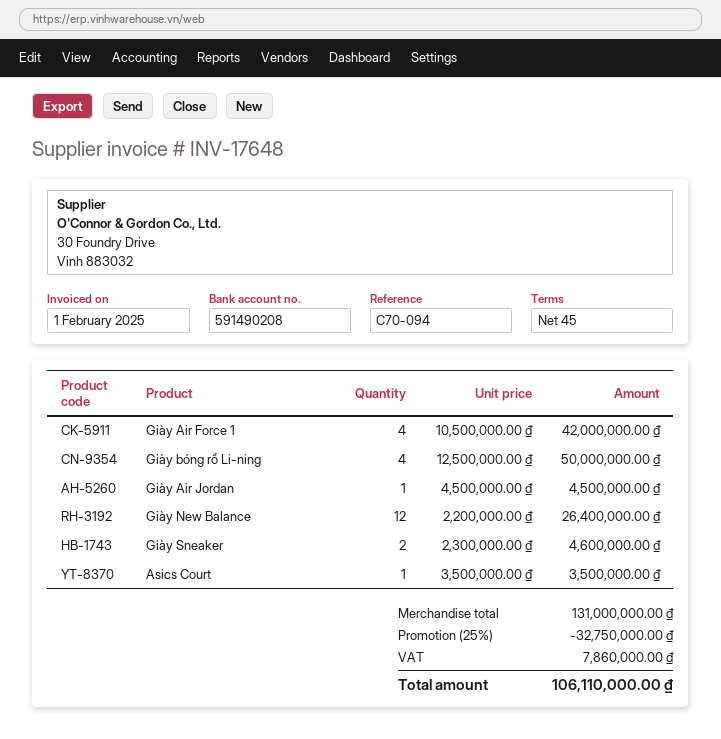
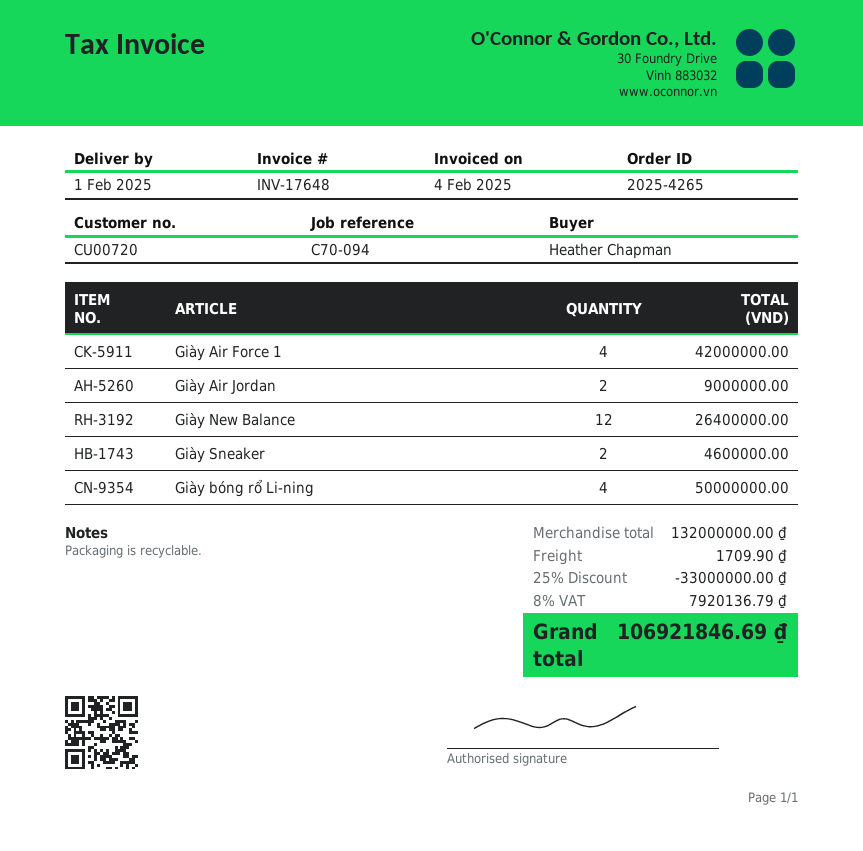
invoice date: 2025-02-01 -> 2025-02-04
Giày Air Jordan: 1 for 4500000.00 -> 2 for 9000000.00
Asics Court: 1 for 3500000.00 -> none
subtotal: 131000000.00 -> 132000000.00
discount: 25% = 32750000.00 -> 25% = 33000000.00
shipping: none -> 1709.90
tax: 7860000.00 -> 7920136.79
total: 106110000.00 -> 106921846.69

